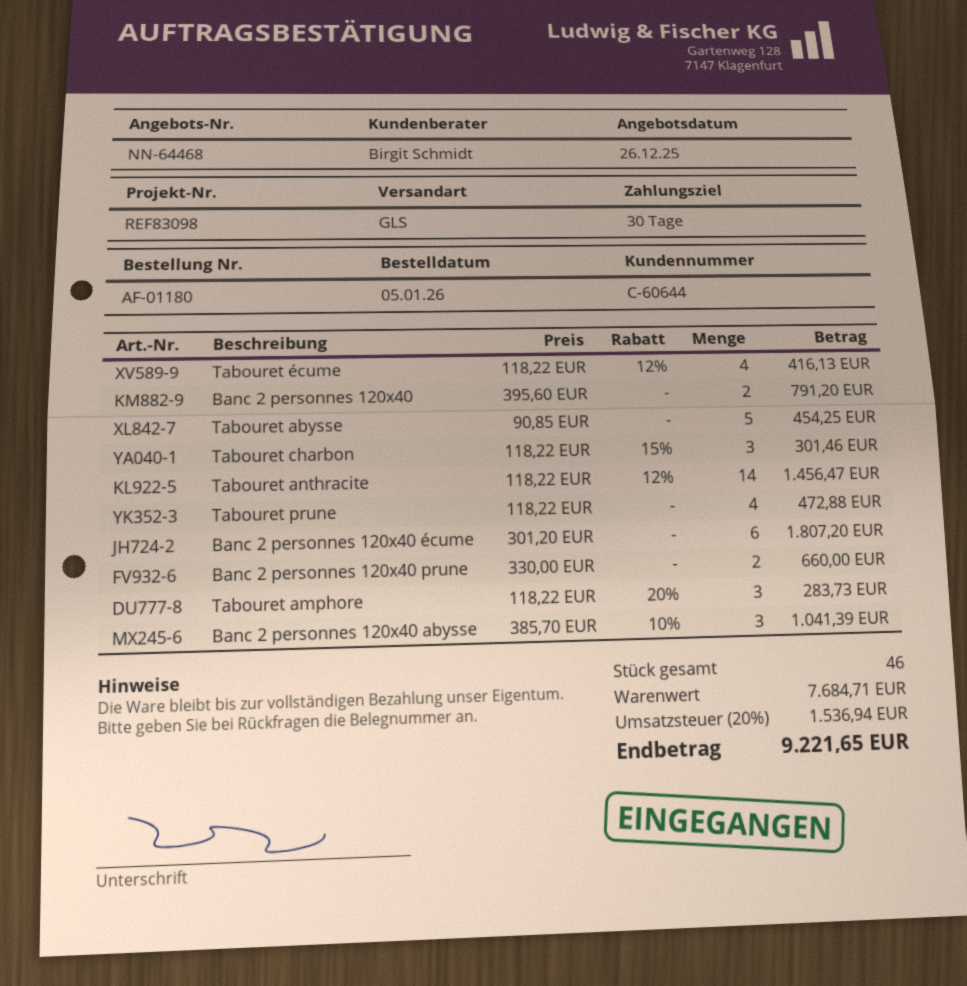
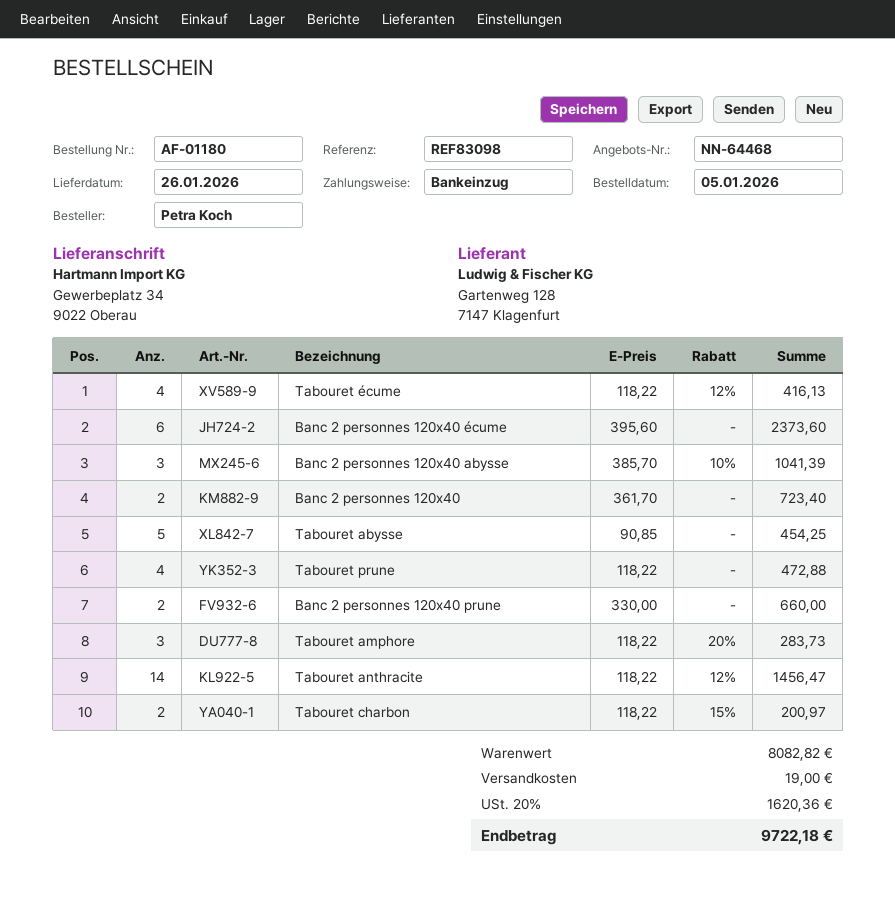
Banc 2 personnes 120x40: 2 x 395.60 = 791.20 -> 2 x 361.70 = 723.40
Tabouret charbon: 3 x 118.22 - 15% = 301.46 -> 2 x 118.22 - 15% = 200.97
Banc 2 personnes 120x40 écume: 6 x 301.20 = 1807.20 -> 6 x 395.60 = 2373.60
subtotal: 7684.71 -> 8082.82
shipping: none -> 19.00
tax: 20% = 1536.94 -> 20% = 1620.36
total: 9221.65 -> 9722.18

